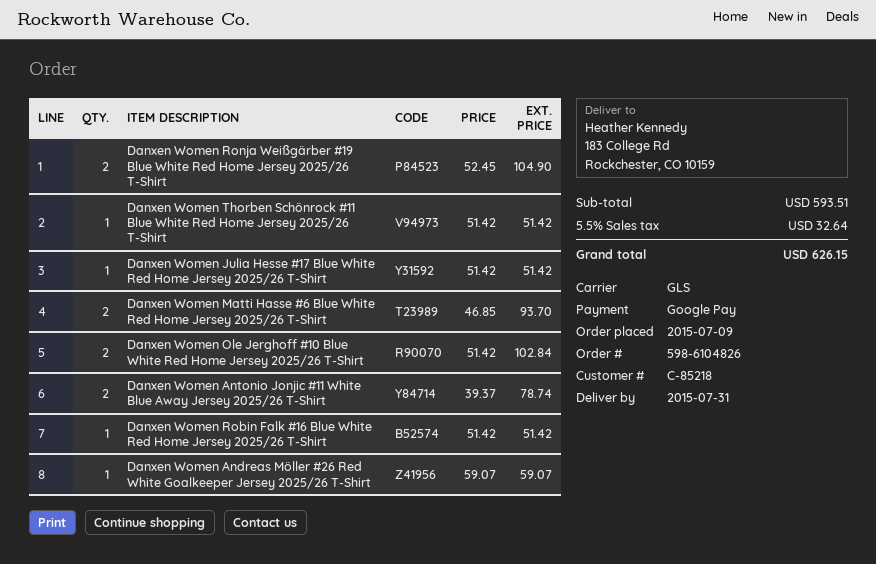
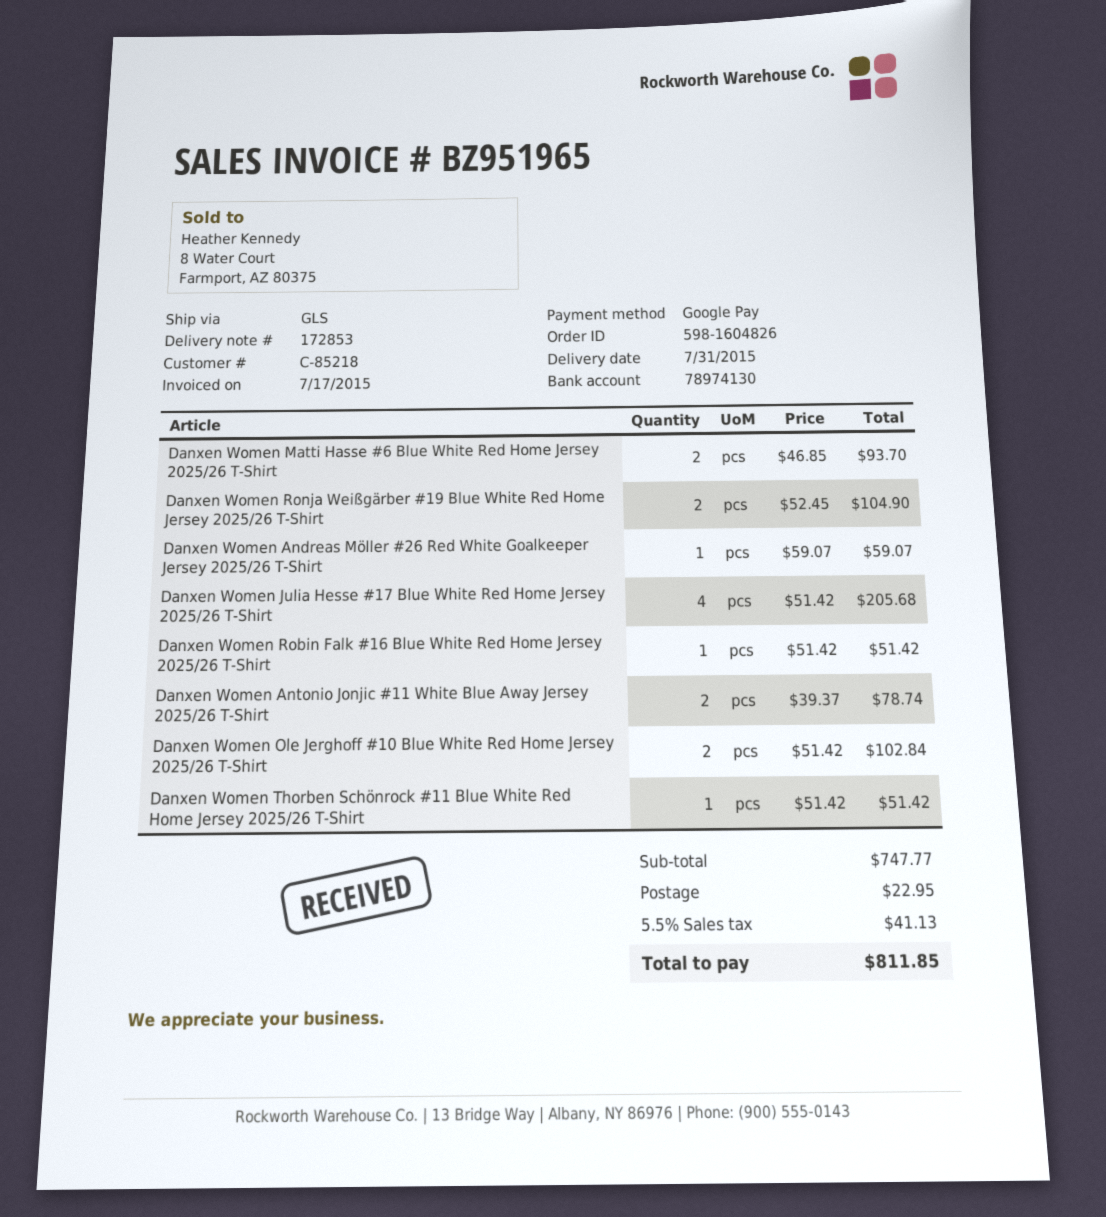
order number: 598-6104826 -> 598-1604826
Danxen Women Julia Hesse #17 Blue White Red Home Jersey 2025/26 T-Shirt: 1 x 51.42 = 51.42 -> 4 x 51.42 = 205.68
subtotal: 593.51 -> 747.77
shipping: none -> 22.95
tax: 5.5% = 32.64 -> 5.5% = 41.13
total: 626.15 -> 811.85

